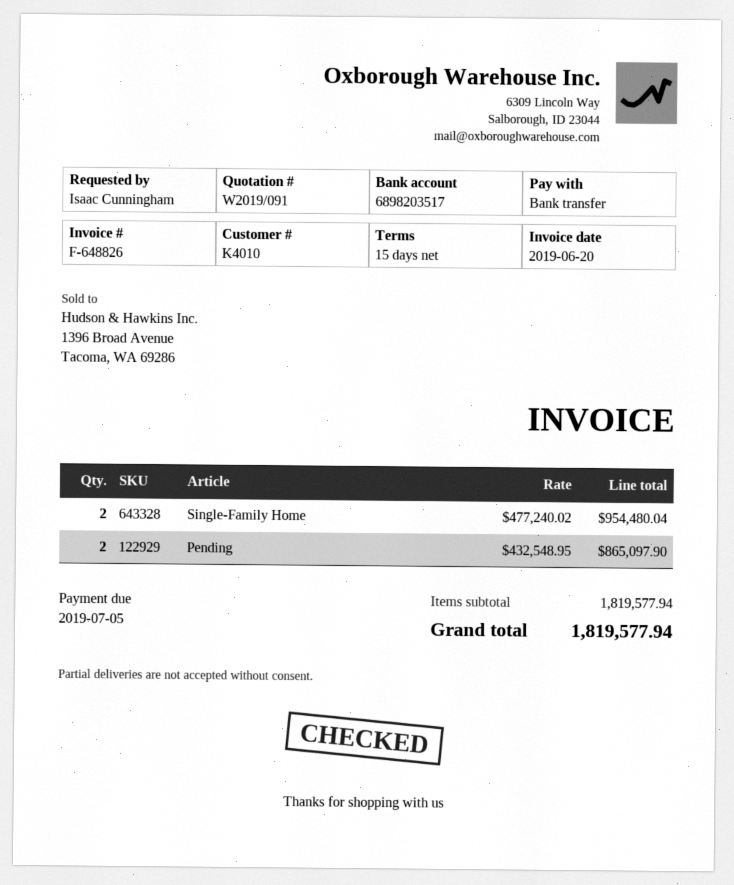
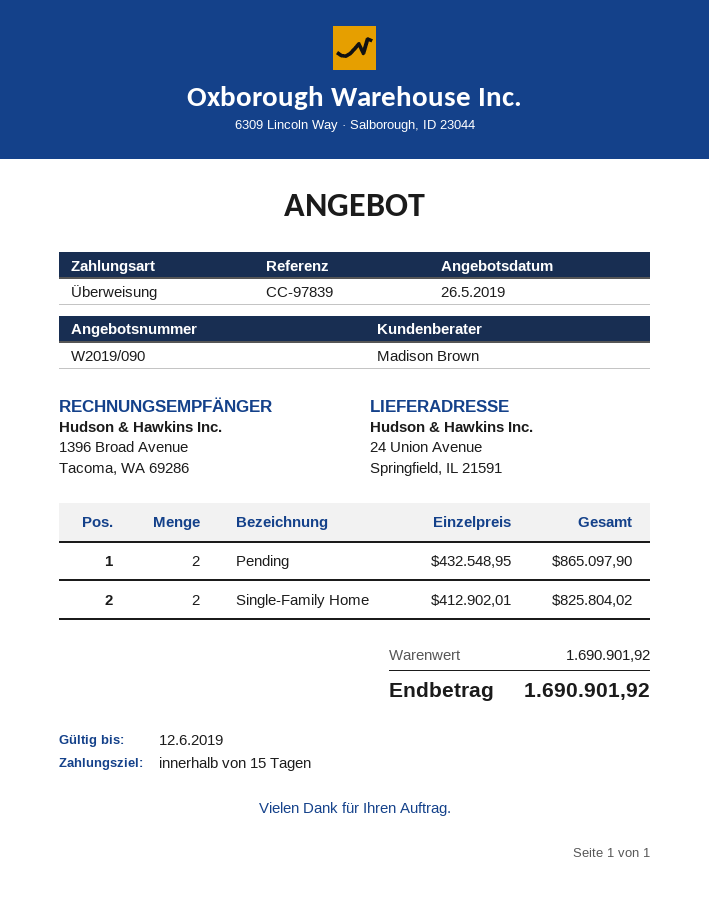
quote number: W2019/091 -> W2019/090
Single-Family Home: 2 x 477240.02 = 954480.04 -> 2 x 412902.01 = 825804.02
subtotal: 1819577.94 -> 1690901.92
total: 1819577.94 -> 1690901.92

